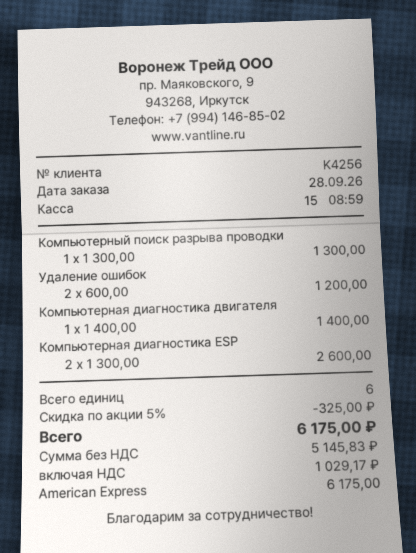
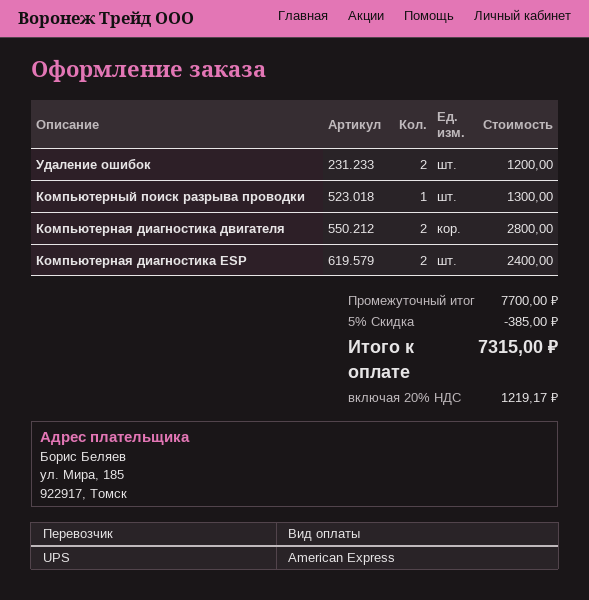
Компьютерная диагностика двигателя: 1 for 1400.00 -> 2 for 2800.00
Компьютерная диагностика ESP: 2 for 2600.00 -> 2 for 2400.00
discount: 5% = 325.00 -> 5% = 385.00
tax: 1029.17 -> 1219.17
total: 6175.00 -> 7315.00

